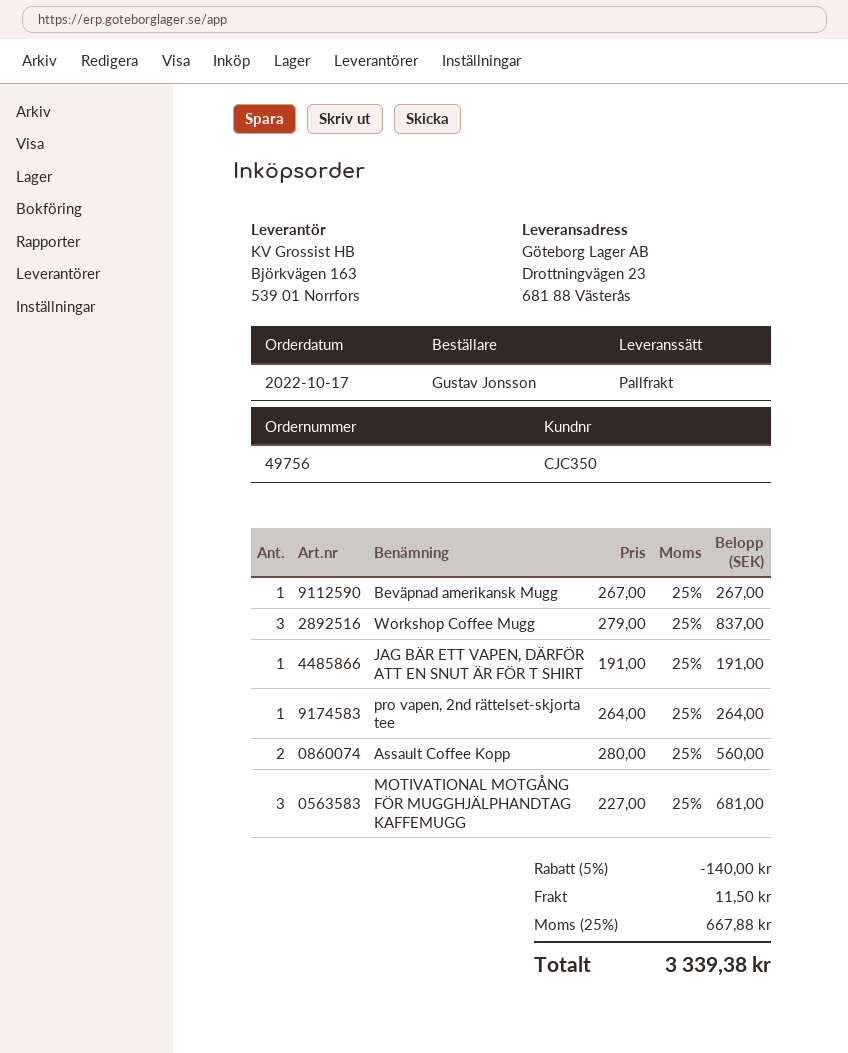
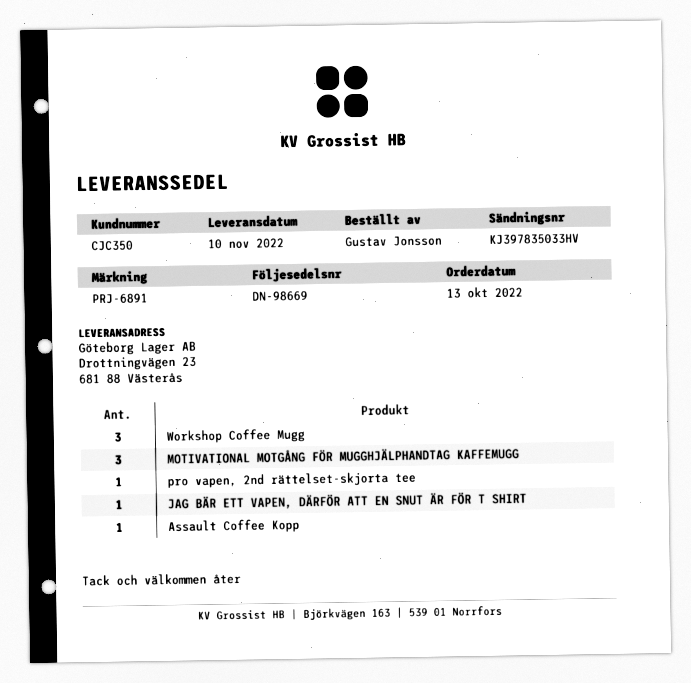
order date: 2022-10-17 -> 2022-10-13
Beväpnad amerikansk Mugg: 1 -> none
Assault Coffee Kopp: 2 -> 1

